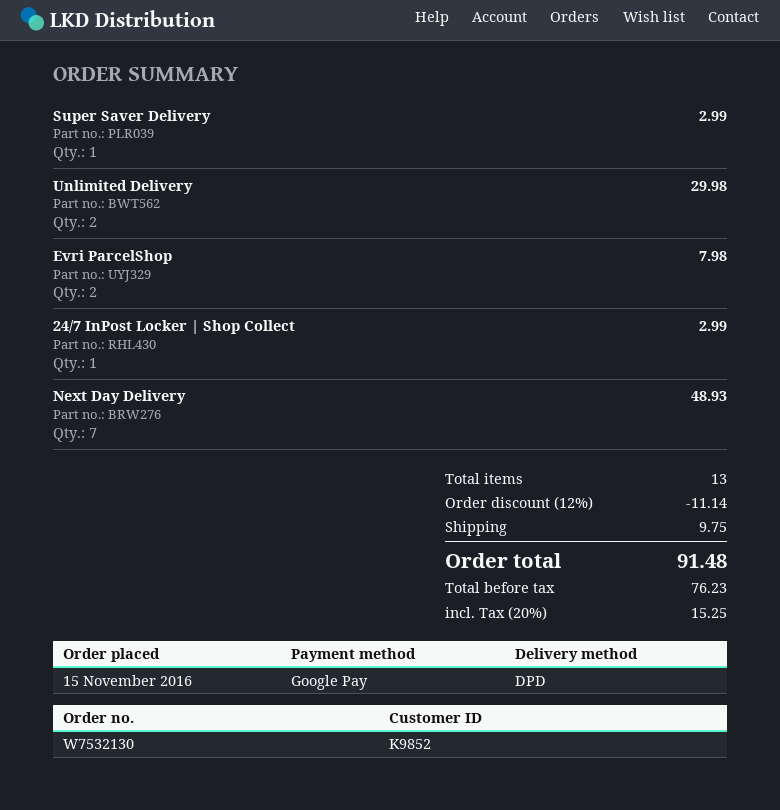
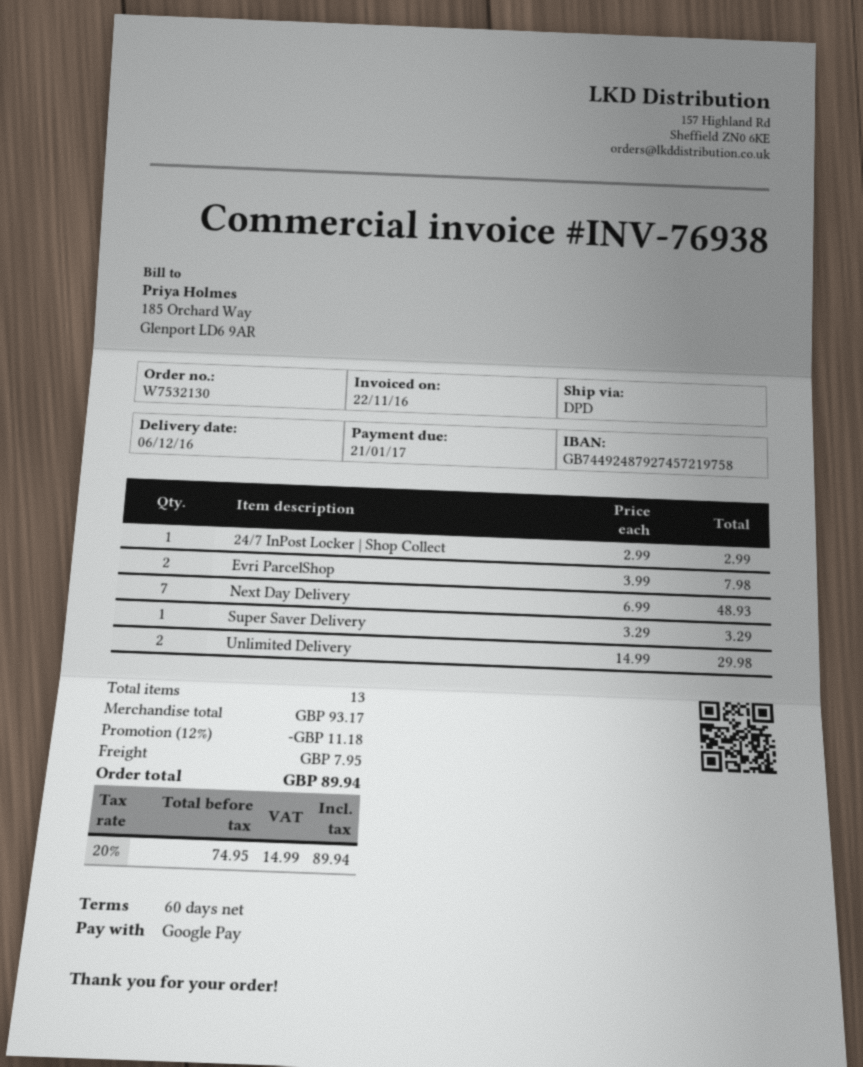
Super Saver Delivery: 1 for 2.99 -> 1 for 3.29
discount: 12% = 11.14 -> 12% = 11.18
shipping: 9.75 -> 7.95
net: 76.23 -> 74.95
tax: 20% = 15.25 -> 20% = 14.99
total: 91.48 -> 89.94

